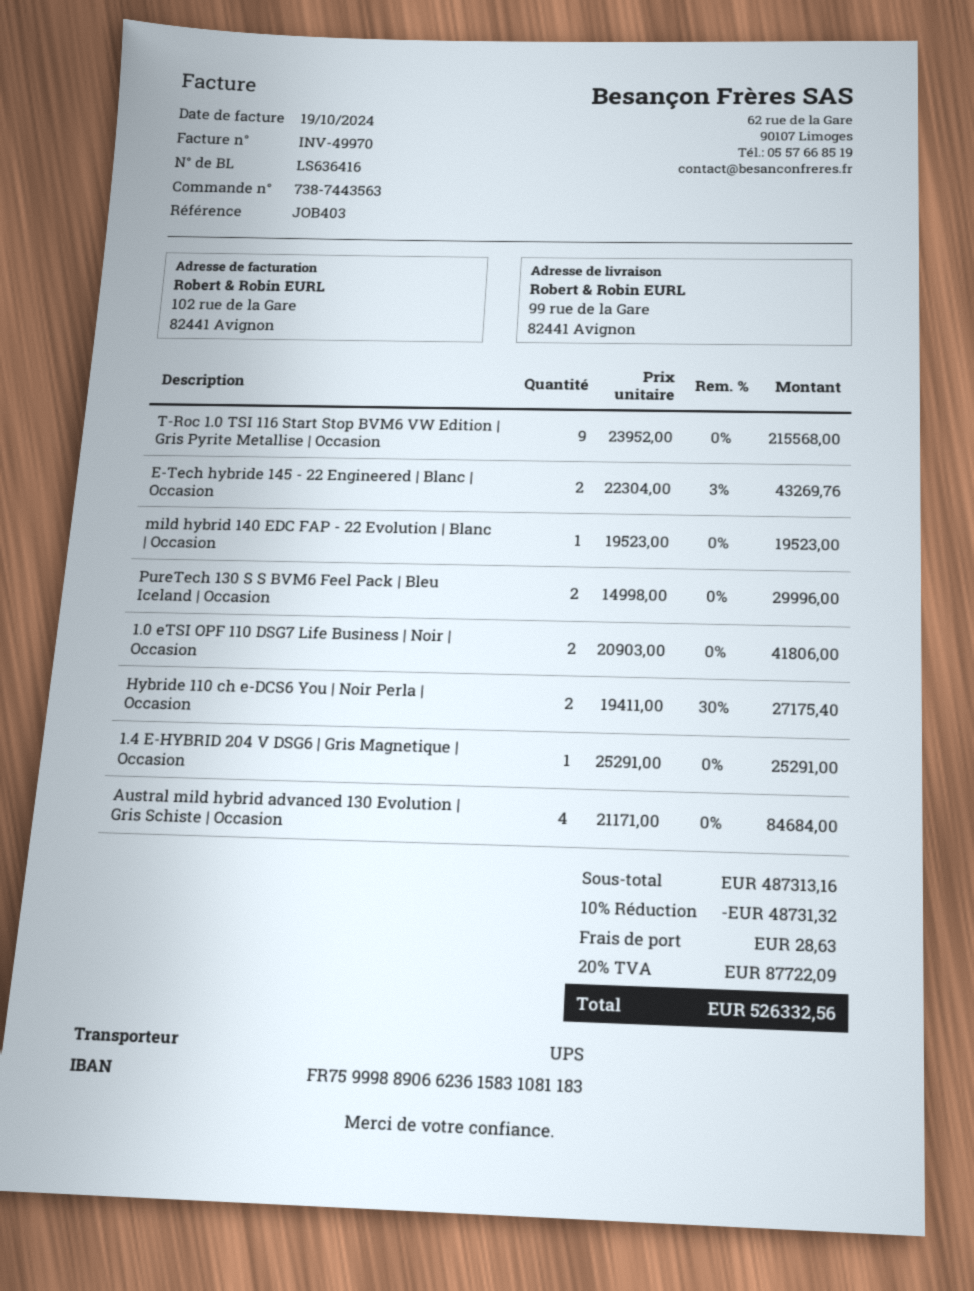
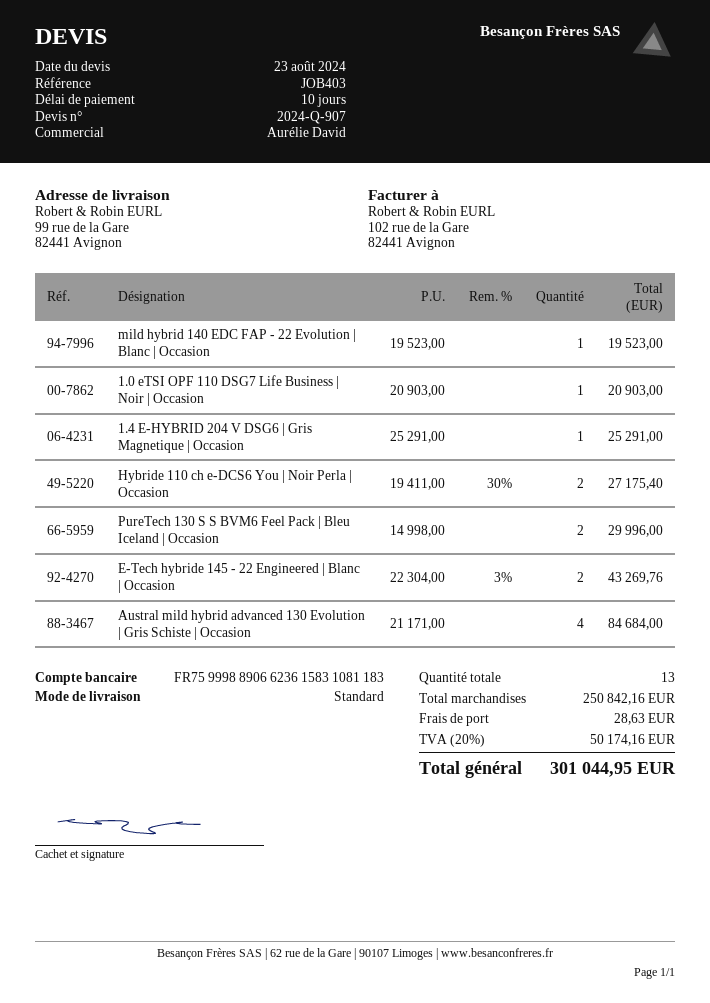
shipping method: UPS -> standard
T-Roc 1.0 TSI 116 Start Stop BVM6 VW Edition | Gris Pyrite Metallise | Occasion: 9 x 23952.00 = 215568.00 -> none
1.0 eTSI OPF 110 DSG7 Life Business | Noir | Occasion: 2 x 20903.00 = 41806.00 -> 1 x 20903.00 = 20903.00
subtotal: 487313.16 -> 250842.16
discount: 10% = 48731.32 -> none
tax: 20% = 87722.09 -> 20% = 50174.16
total: 526332.56 -> 301044.95

